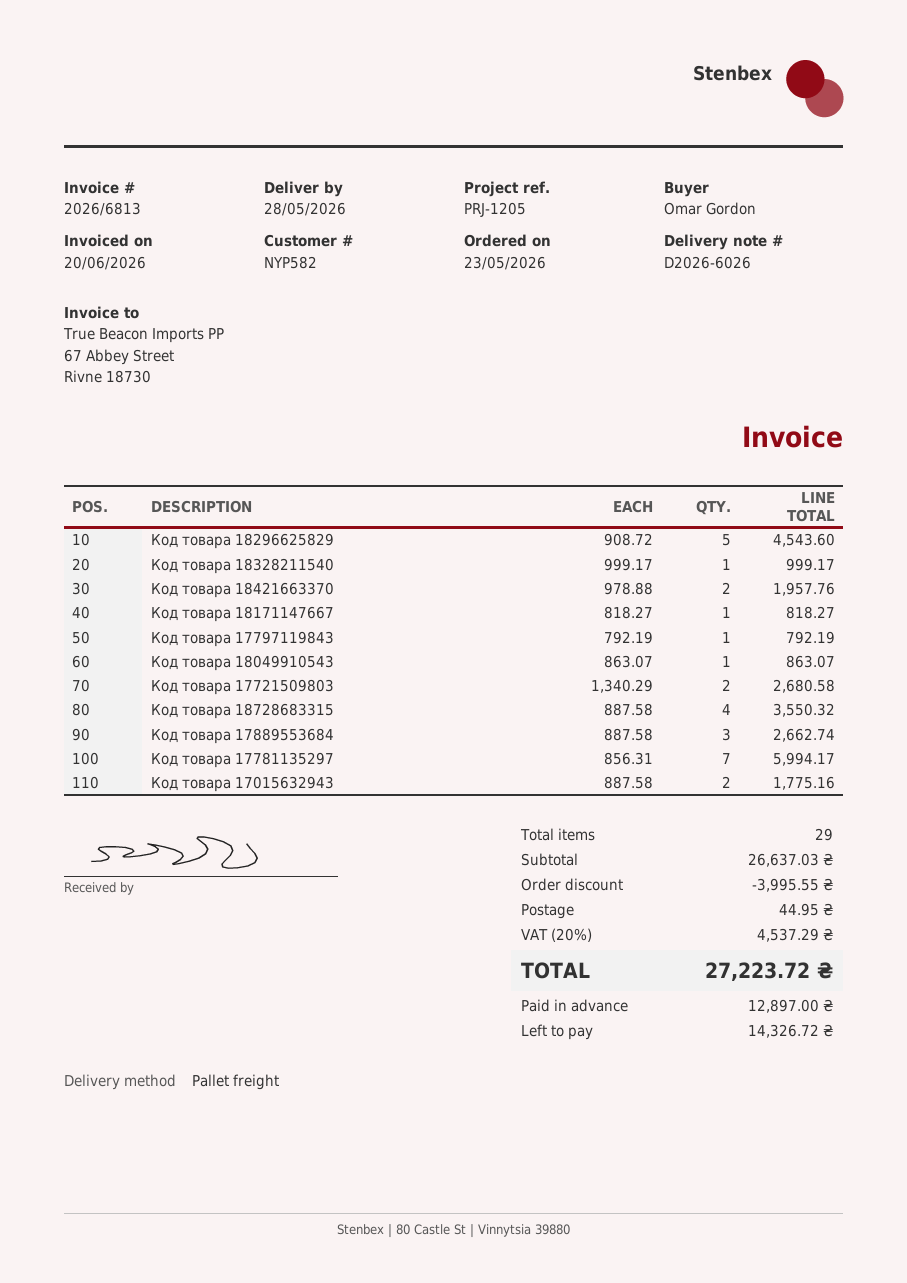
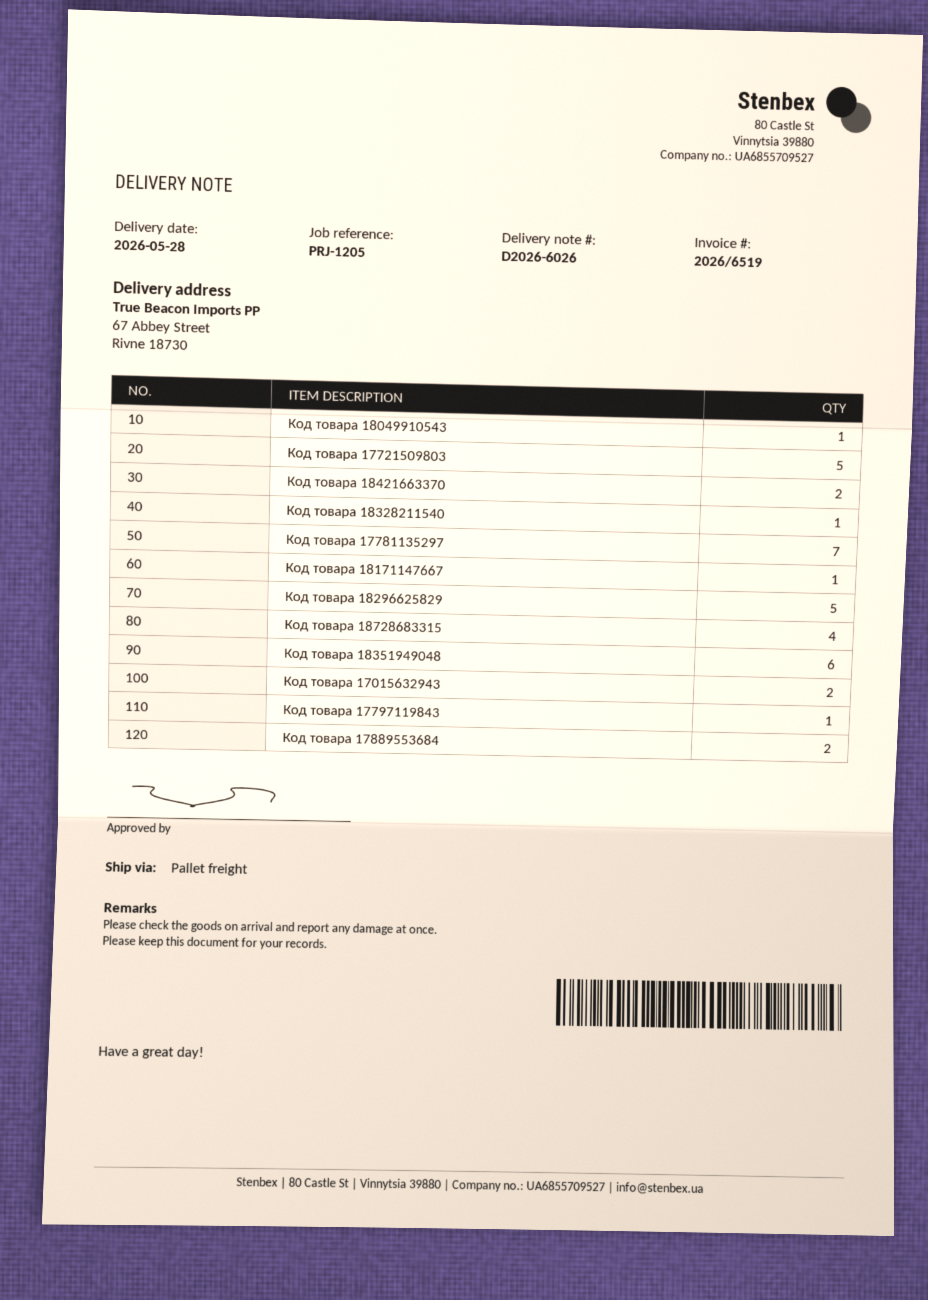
invoice number: 2026/6813 -> 2026/6519
Код товара 17721509803: 2 -> 5
Код товара 17889553684: 3 -> 2
Код товара 18351949048: none -> 6

